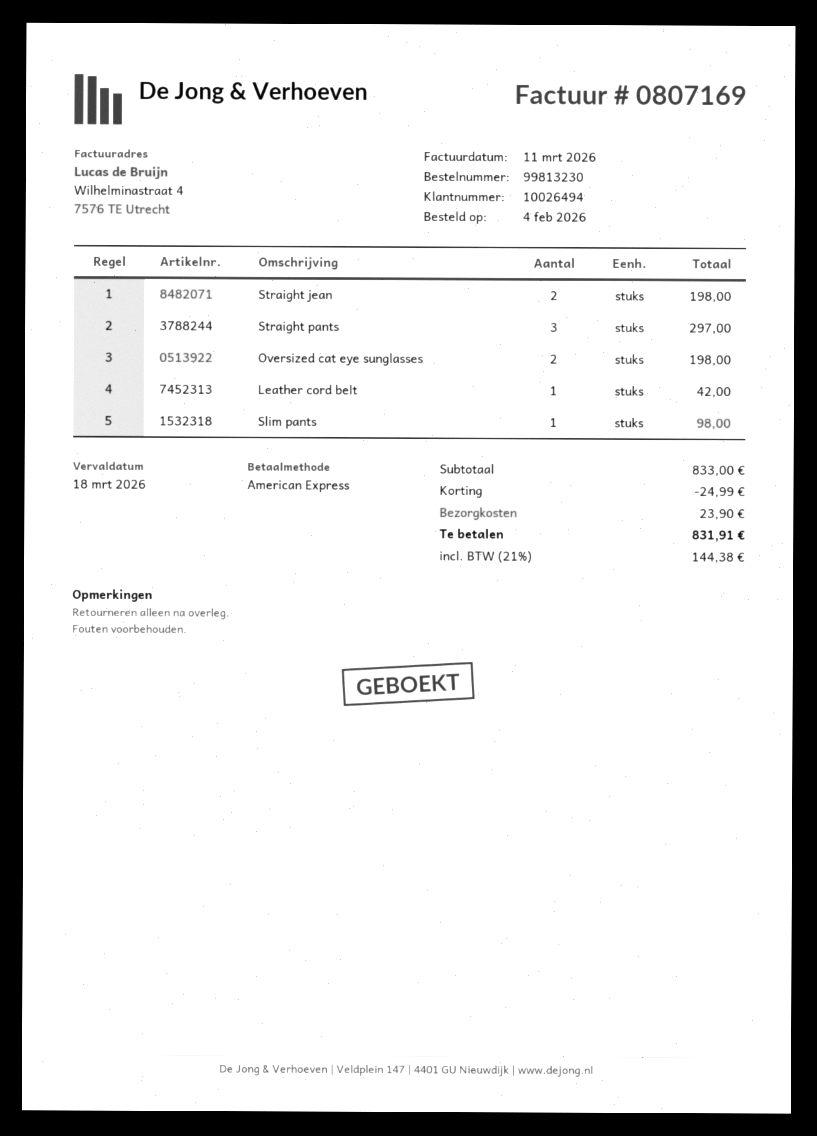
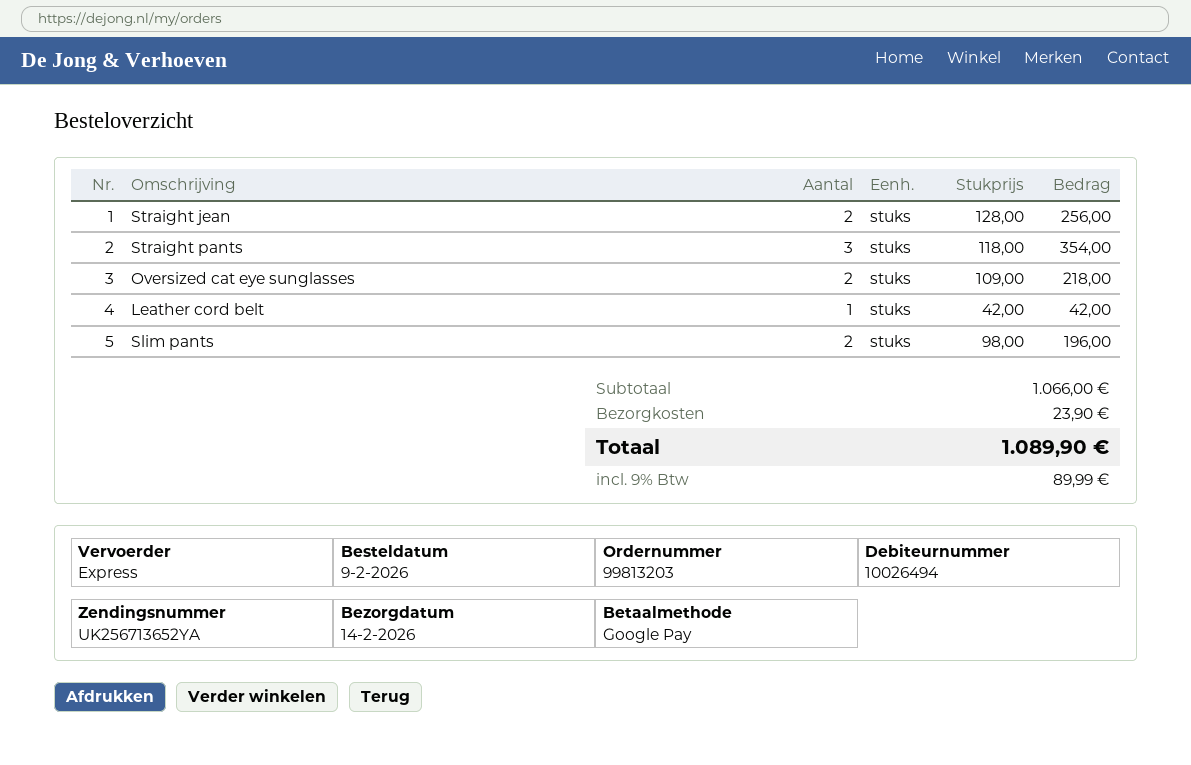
order number: 99813230 -> 99813203
order date: 2026-02-04 -> 2026-02-09
payment method: American Express -> Google Pay
Straight jean: 2 for 198.00 -> 2 for 256.00
Straight pants: 3 for 297.00 -> 3 for 354.00
Oversized cat eye sunglasses: 2 for 198.00 -> 2 for 218.00
Slim pants: 1 for 98.00 -> 2 for 196.00
subtotal: 833.00 -> 1066.00
discount: 24.99 -> none
tax: 21% = 144.38 -> 9% = 89.99
total: 831.91 -> 1089.90

